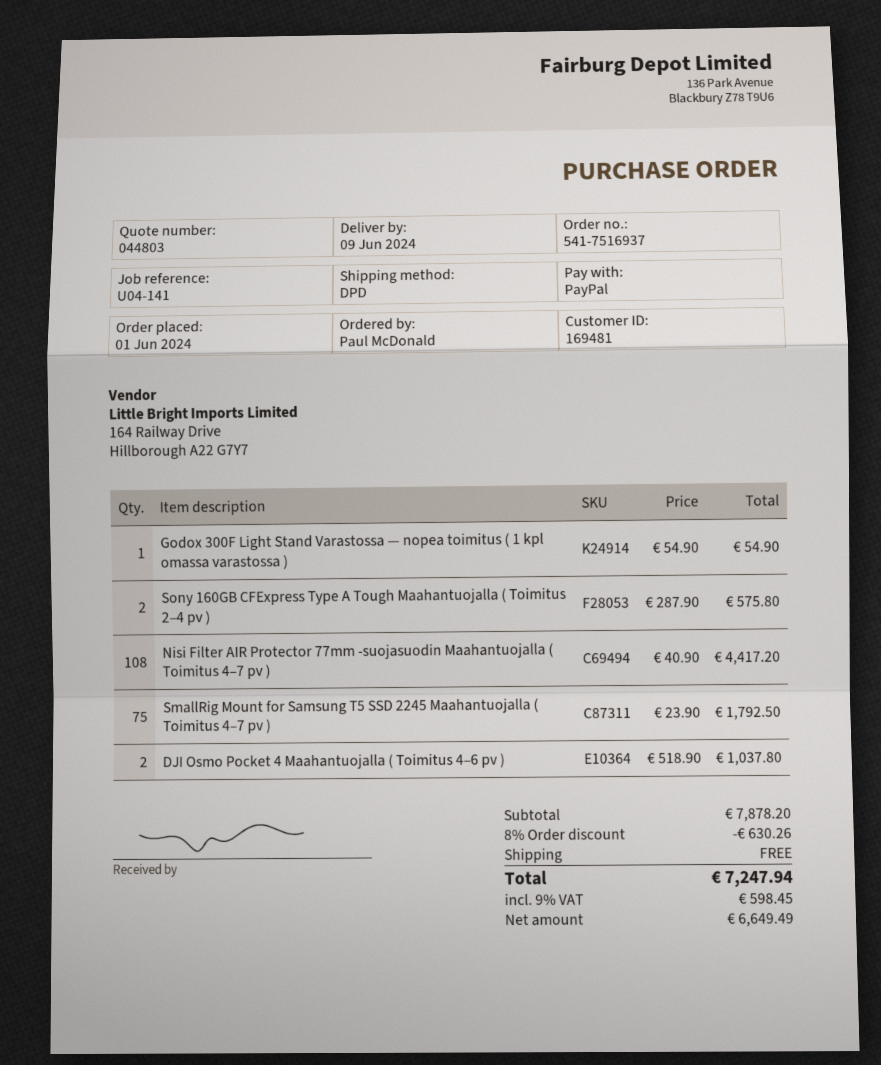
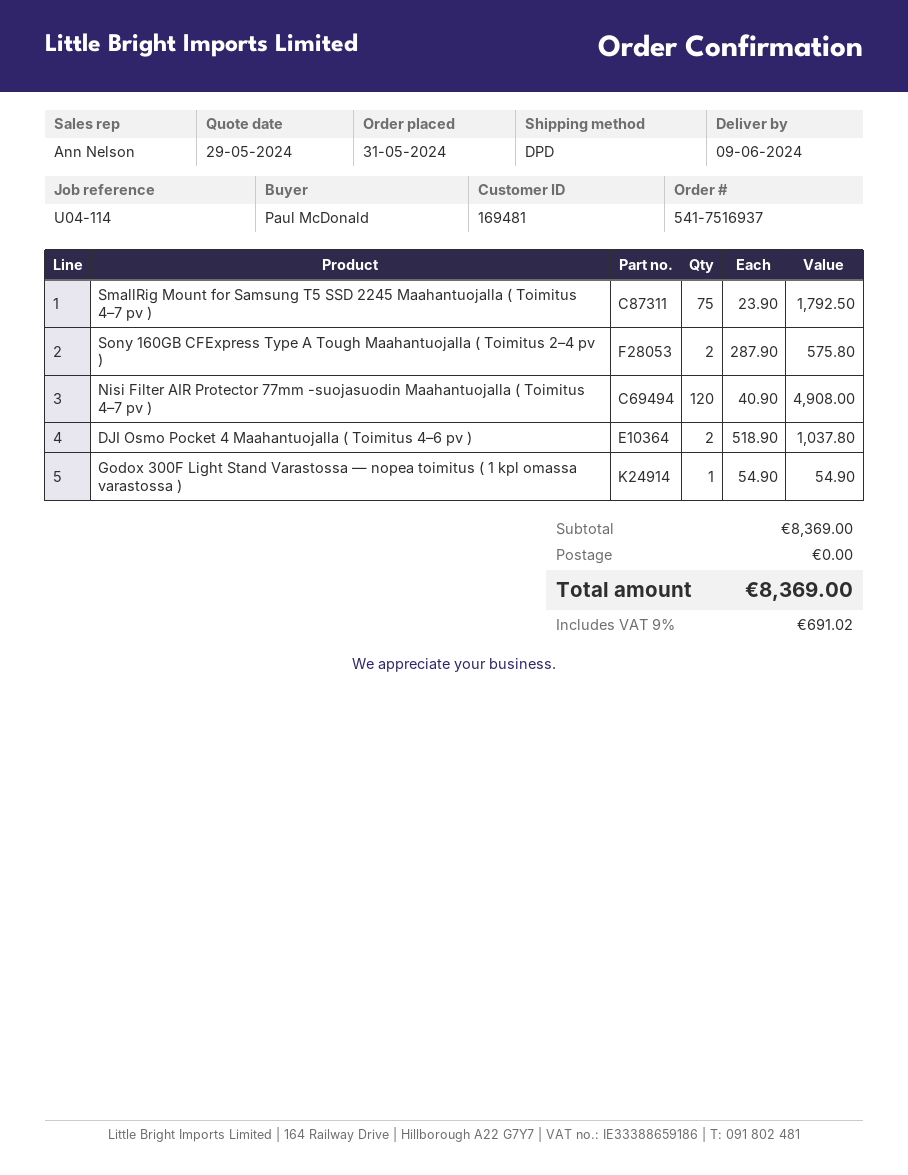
order date: 2024-06-01 -> 2024-05-31
reference: U04-141 -> U04-114
Nisi Filter AIR Protector 77mm -suojasuodin Maahantuojalla ( Toimitus 4–7 pv ): 108 x 40.90 = 4417.20 -> 120 x 40.90 = 4908.00
subtotal: 7878.20 -> 8369.00
discount: 8% = 630.26 -> none
tax: 9% = 598.45 -> 9% = 691.02
total: 7247.94 -> 8369.00

